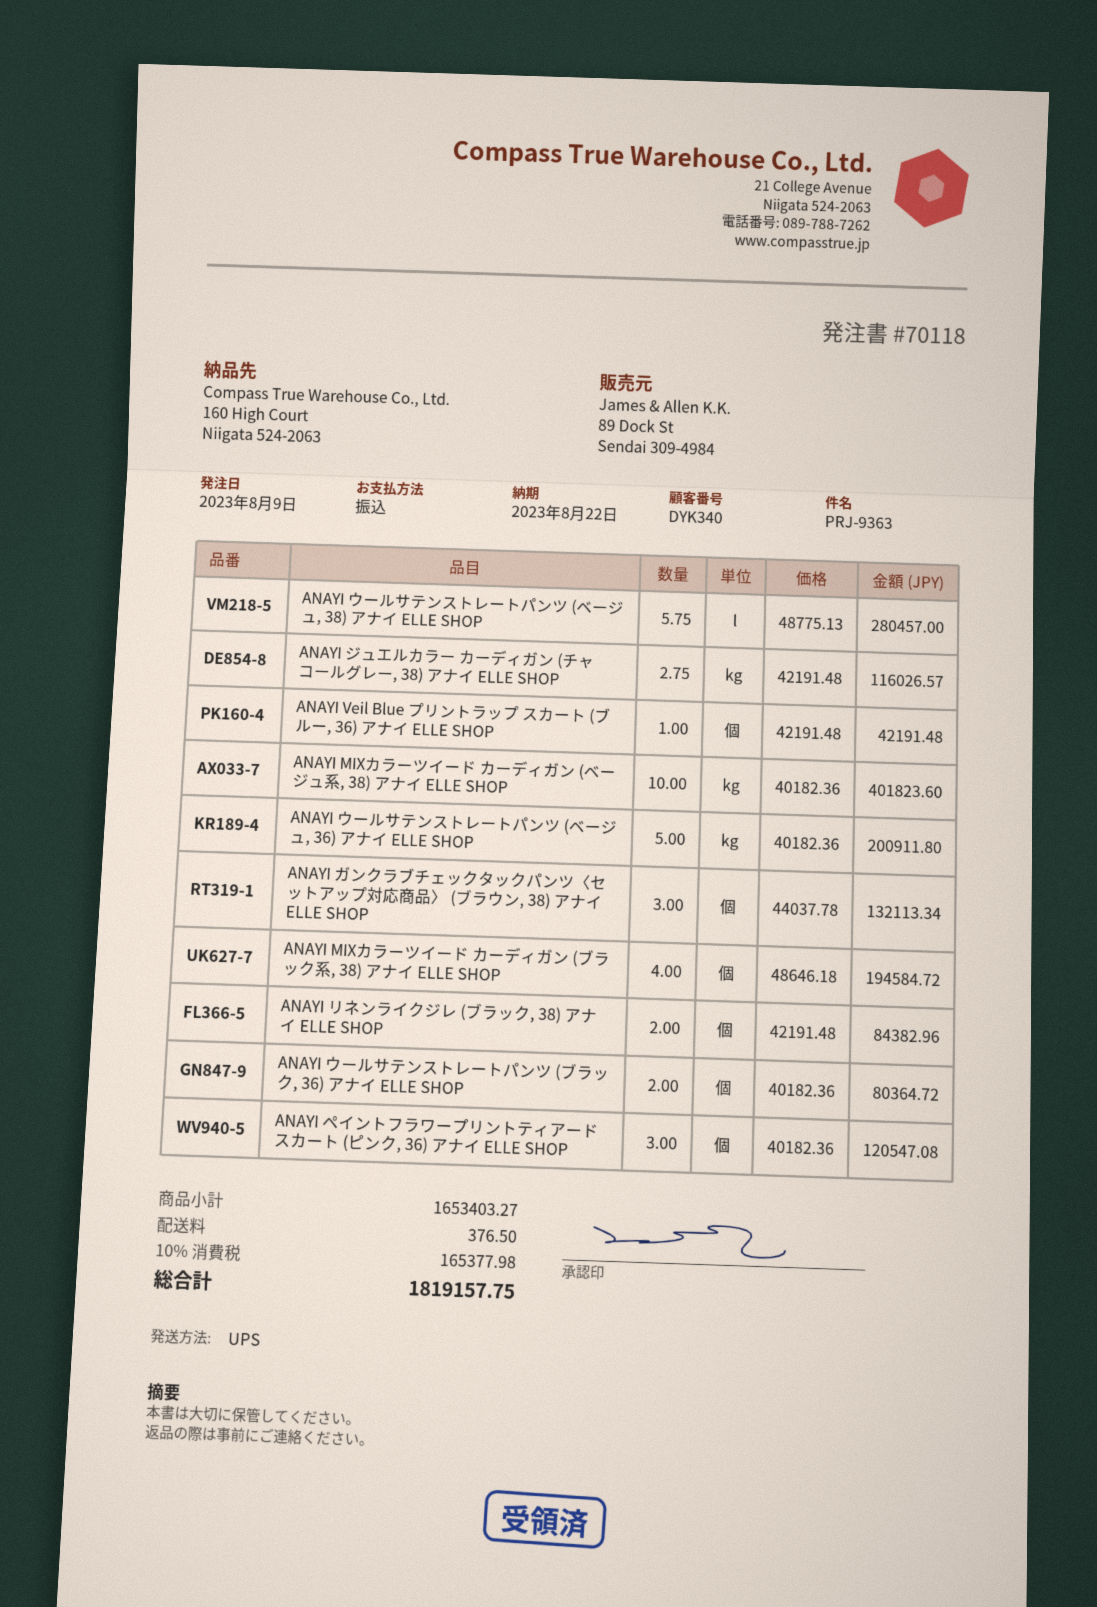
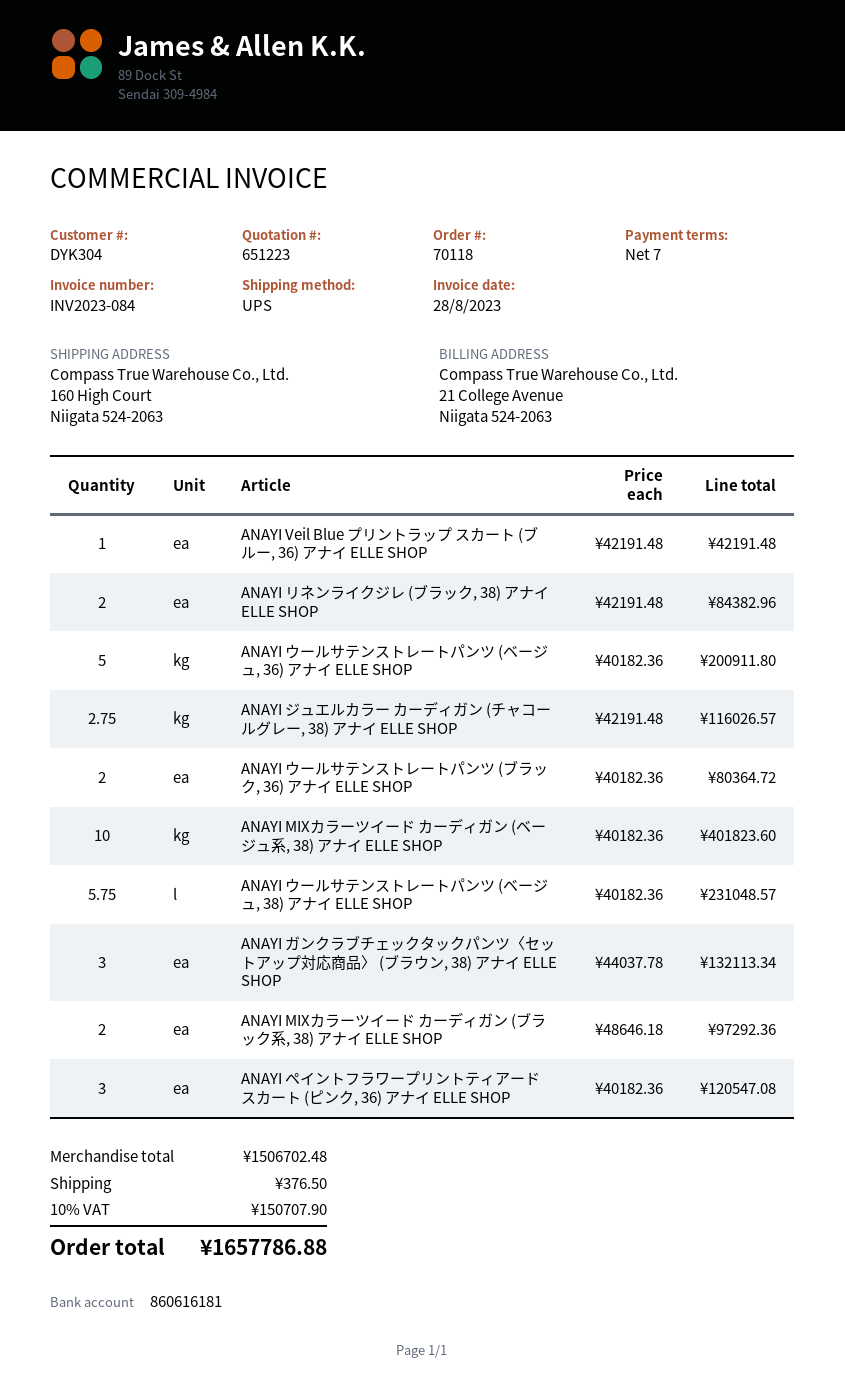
customer number: DYK340 -> DYK304
ANAYI ウールサテンストレートパンツ (ベージュ, 38) アナイ ELLE SHOP: 5.75 x 48775.13 = 280457.00 -> 5.75 x 40182.36 = 231048.57
ANAYI MIXカラーツイード カーディガン (ブラック系, 38) アナイ ELLE SHOP: 4 x 48646.18 = 194584.72 -> 2 x 48646.18 = 97292.36
subtotal: 1653403.27 -> 1506702.48
tax: 10% = 165377.98 -> 10% = 150707.90
total: 1819157.75 -> 1657786.88

